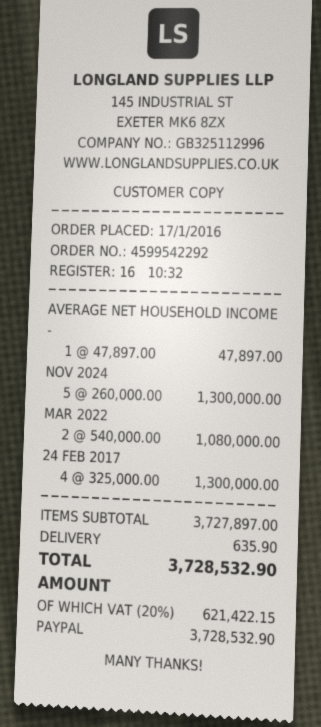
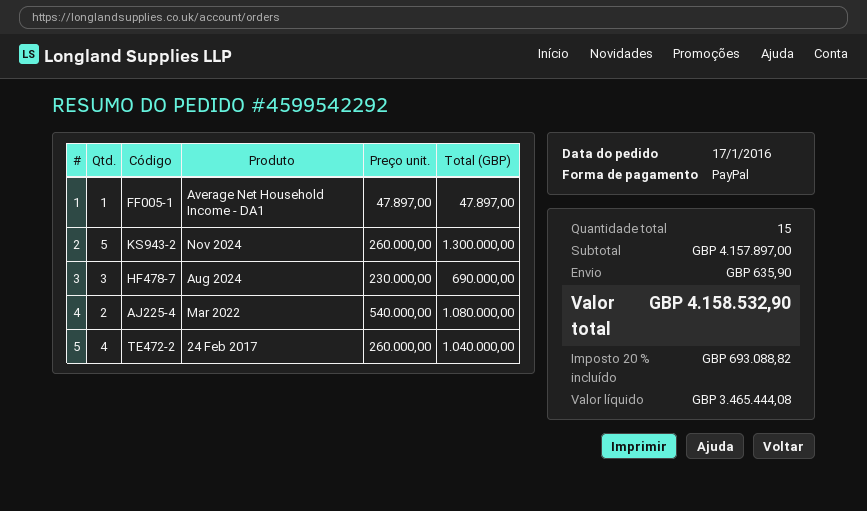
24 FEB 2017: 4 x 325000.00 = 1300000.00 -> 4 x 260000.00 = 1040000.00
Aug 2024: none -> 3 x 230000.00 = 690000.00
subtotal: 3727897.00 -> 4157897.00
tax: 20% = 621422.15 -> 20% = 693088.82
total: 3728532.90 -> 4158532.90

